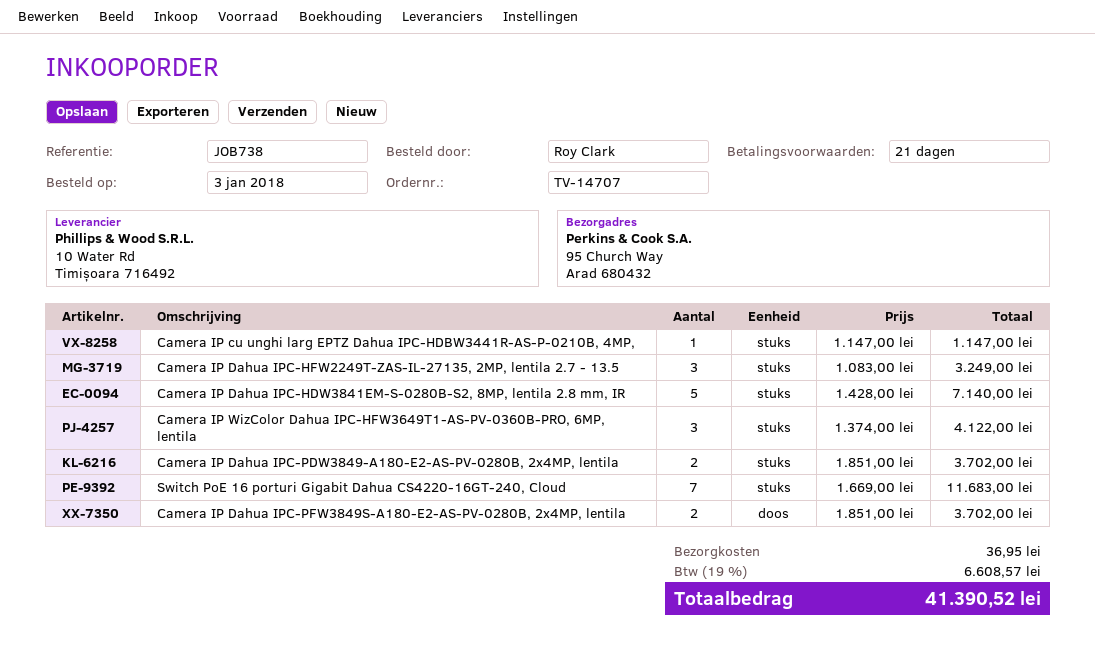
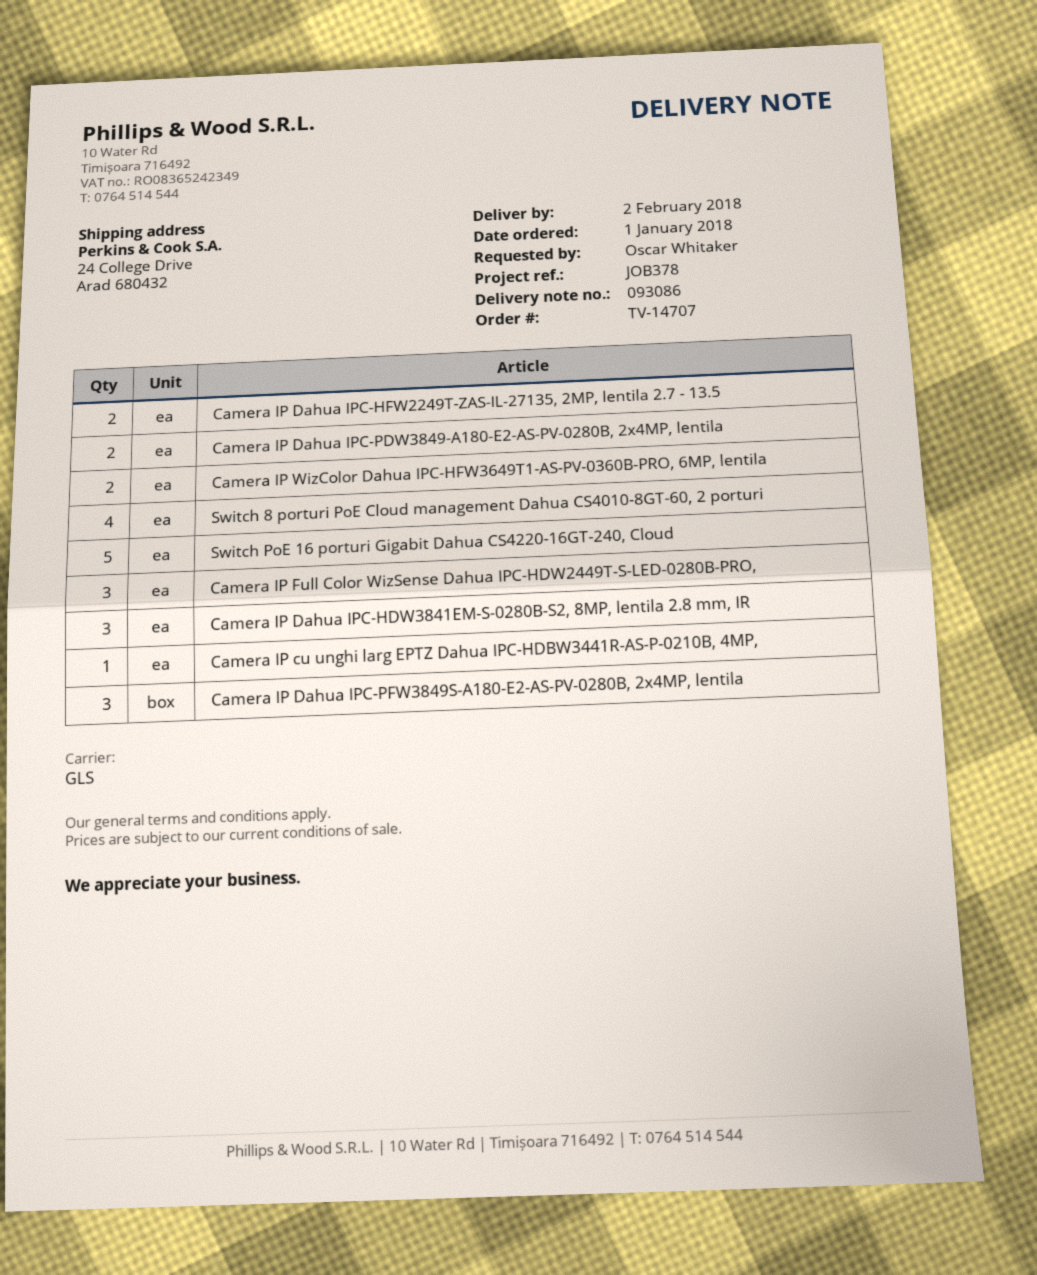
order date: 2018-01-03 -> 2018-01-01
reference: JOB738 -> JOB378
ordered by: Roy Clark -> Oscar Whitaker
ship to: 95 Church Way, Arad 680432 -> 24 College Drive, Arad 680432
Camera IP Dahua IPC-HFW2249T-ZAS-IL-27135, 2MP, lentila 2.7 - 13.5: 3 -> 2
Camera IP Dahua IPC-HDW3841EM-S-0280B-S2, 8MP, lentila 2.8 mm, IR: 5 -> 3
Camera IP WizColor Dahua IPC-HFW3649T1-AS-PV-0360B-PRO, 6MP, lentila: 3 -> 2
Switch PoE 16 porturi Gigabit Dahua CS4220-16GT-240, Cloud: 7 -> 5
Camera IP Dahua IPC-PFW3849S-A180-E2-AS-PV-0280B, 2x4MP, lentila: 2 -> 3
Switch 8 porturi PoE Cloud management Dahua CS4010-8GT-60, 2 porturi: none -> 4
Camera IP Full Color WizSense Dahua IPC-HDW2449T-S-LED-0280B-PRO,: none -> 3

